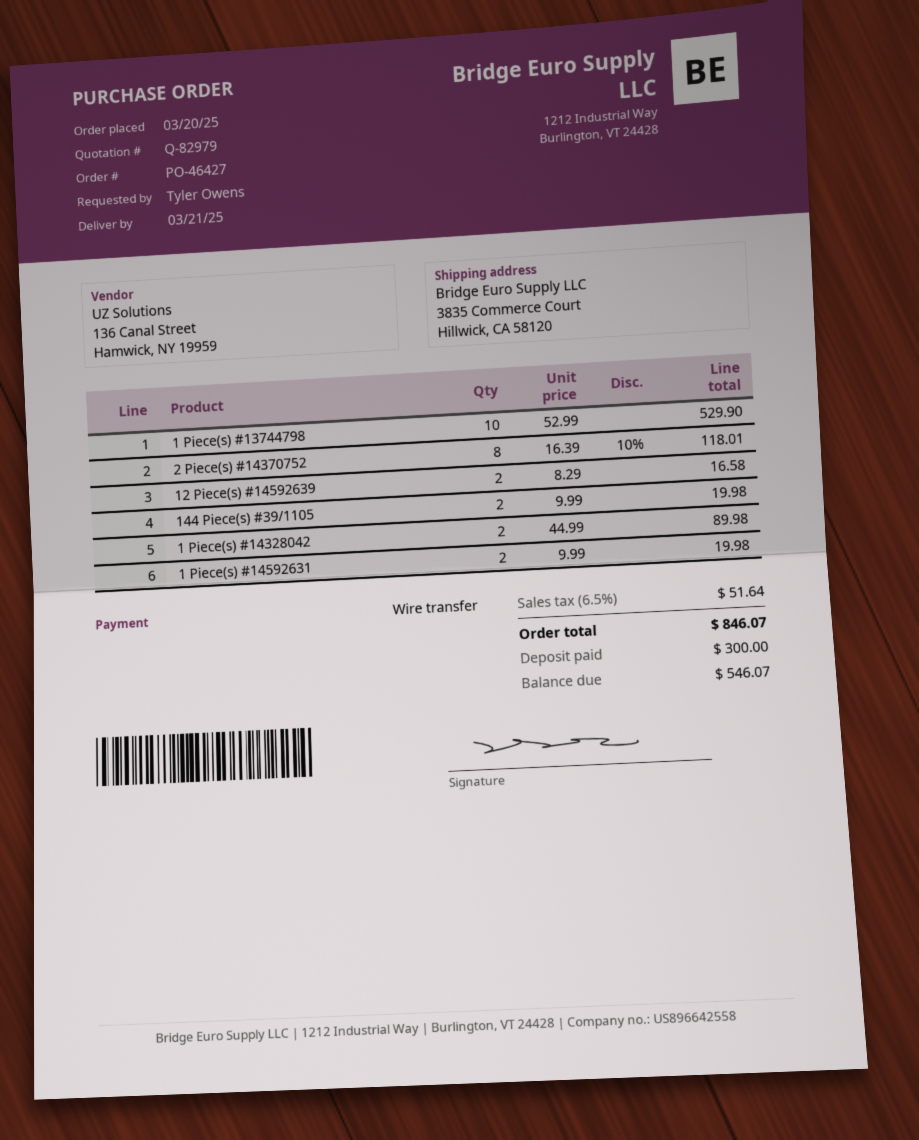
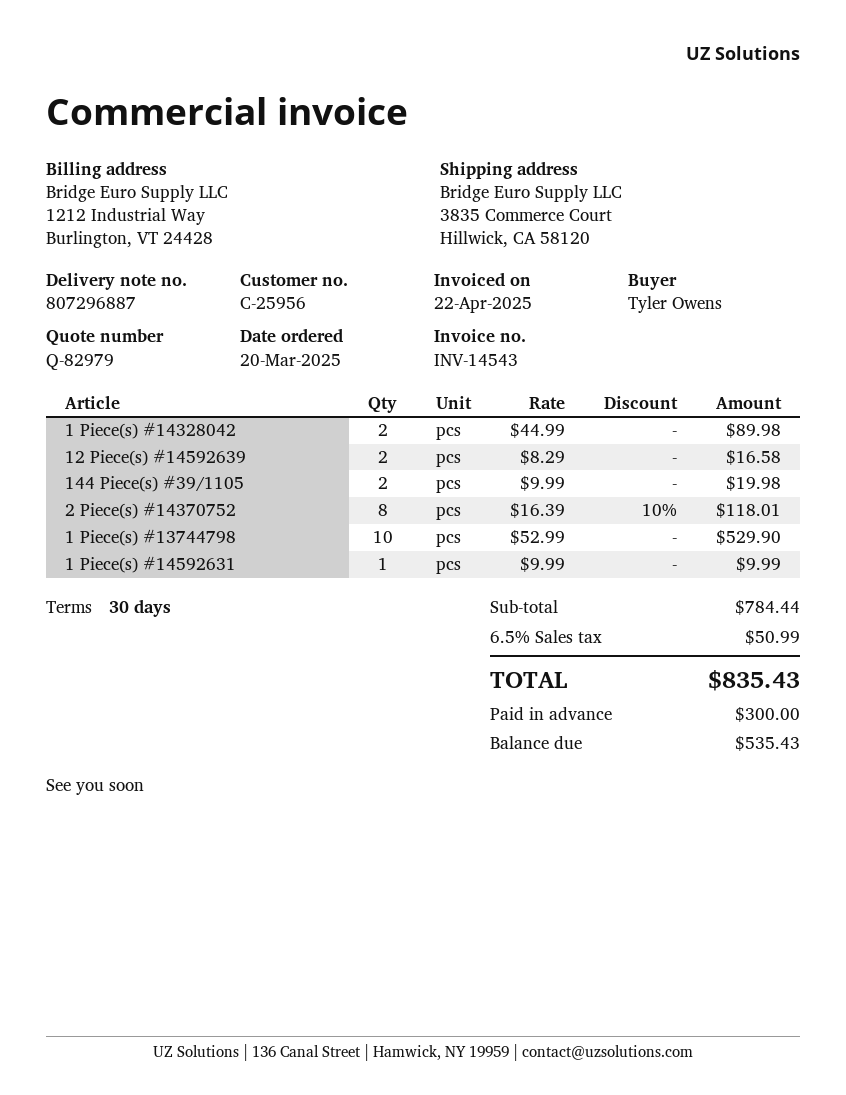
1 Piece(s) #14592631: 2 x 9.99 = 19.98 -> 1 x 9.99 = 9.99
tax: 6.5% = 51.64 -> 6.5% = 50.99
total: 846.07 -> 835.43
balance: 546.07 -> 535.43

